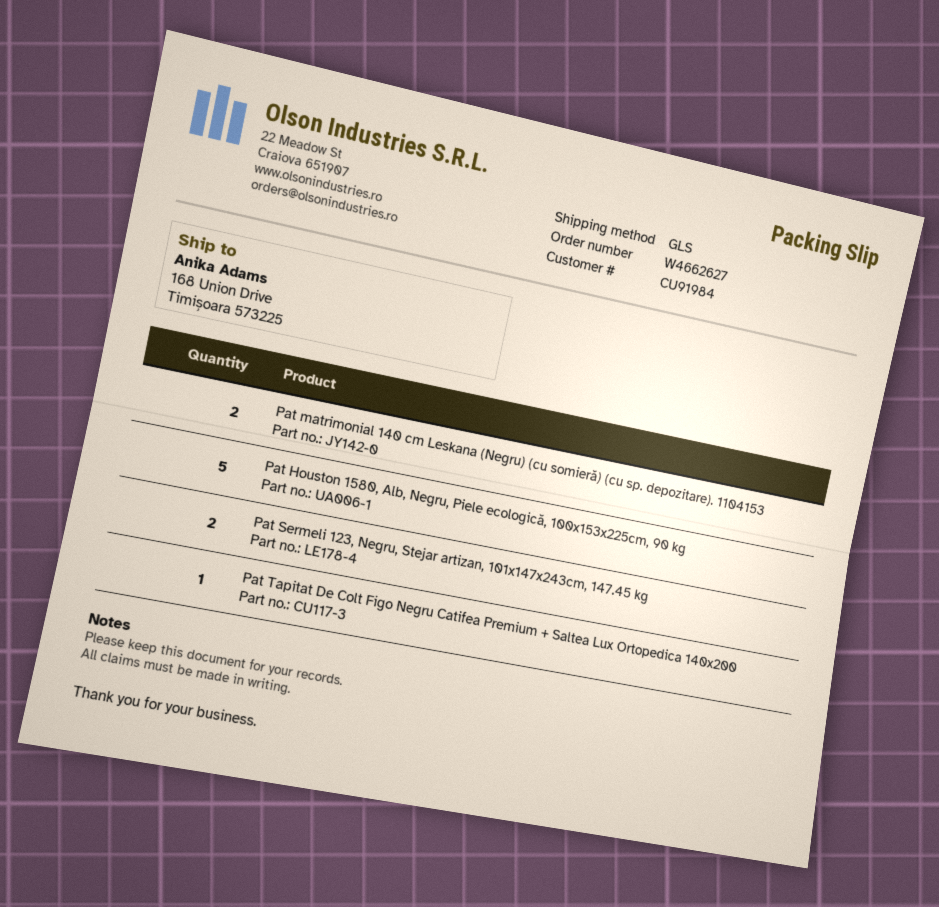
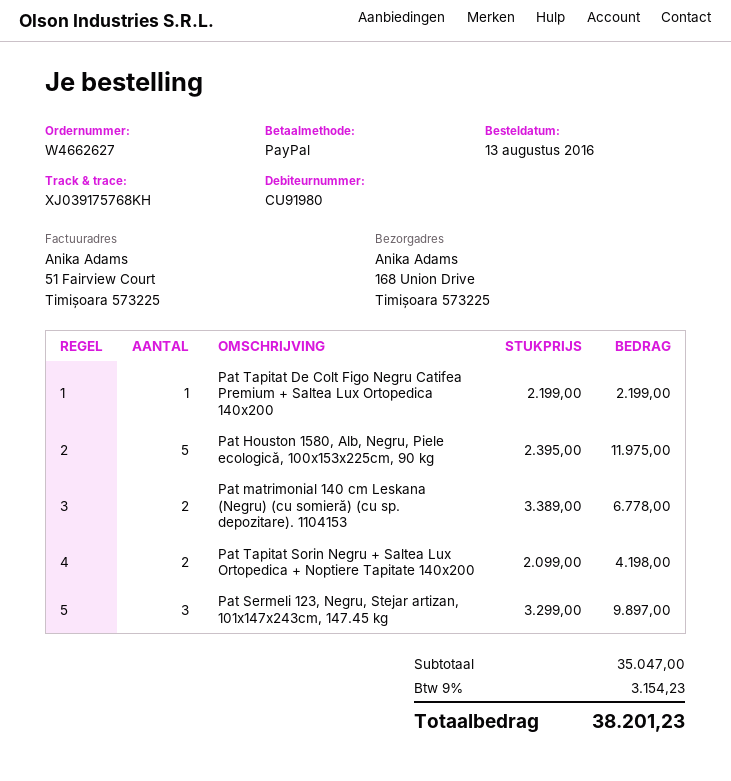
customer number: CU91984 -> CU91980
Pat Sermeli 123, Negru, Stejar artizan, 101x147x243cm, 147.45 kg: 2 -> 3
Pat Tapitat Sorin Negru + Saltea Lux Ortopedica + Noptiere Tapitate 140x200: none -> 2

